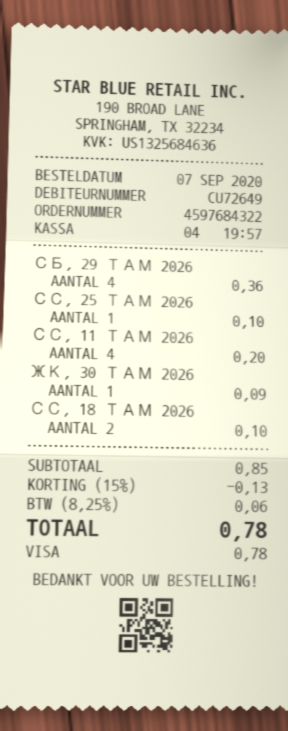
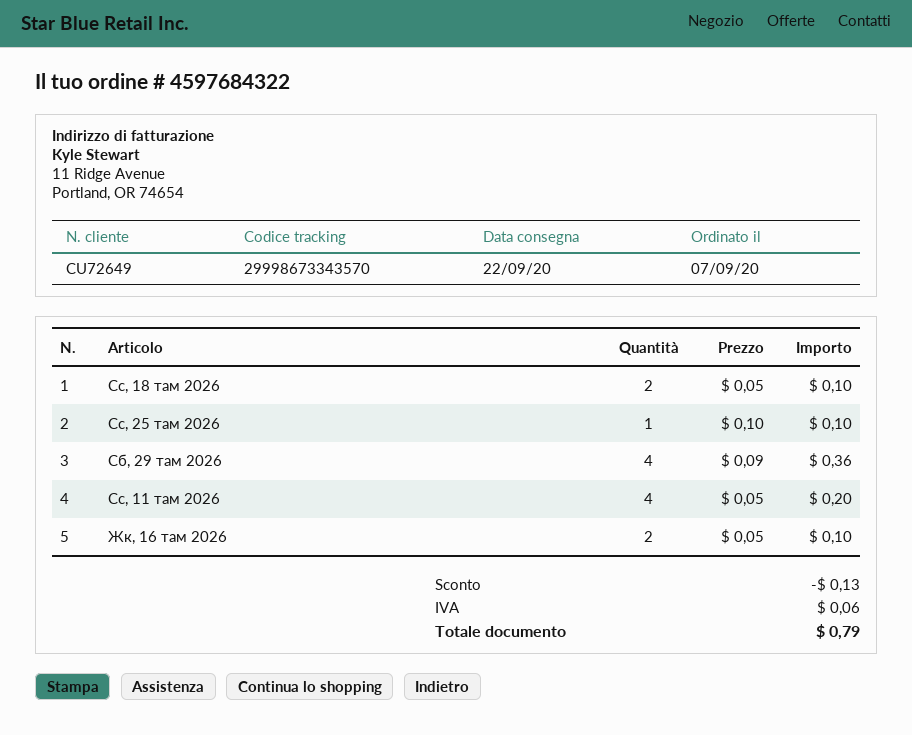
ЖК, 30 ТАМ 2026: 1 for 0.09 -> none
Жк, 16 там 2026: none -> 2 for 0.10
total: 0.78 -> 0.79

